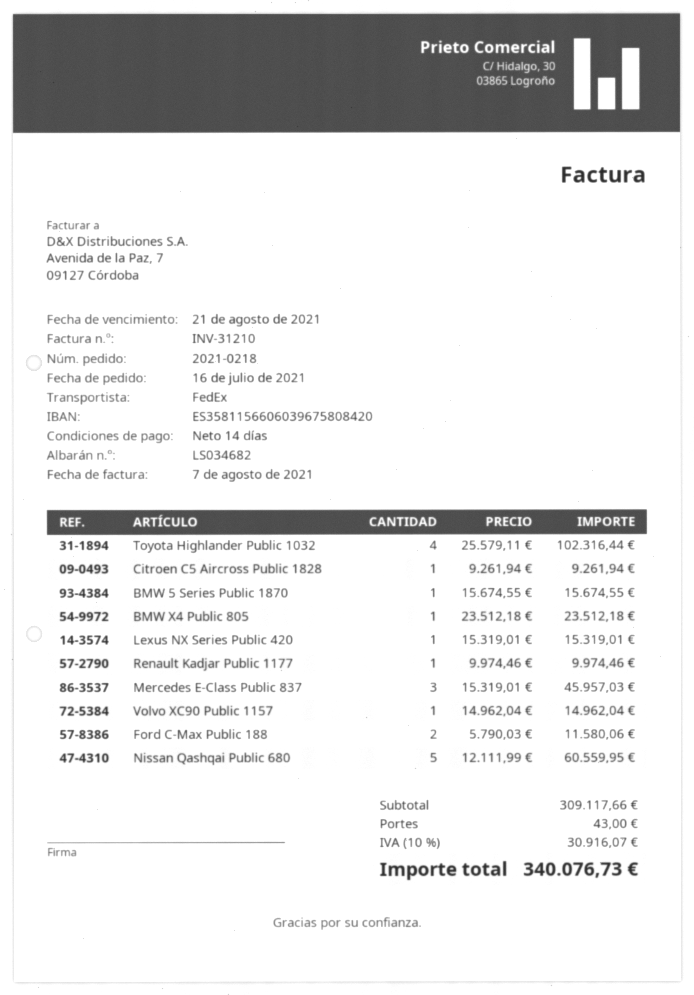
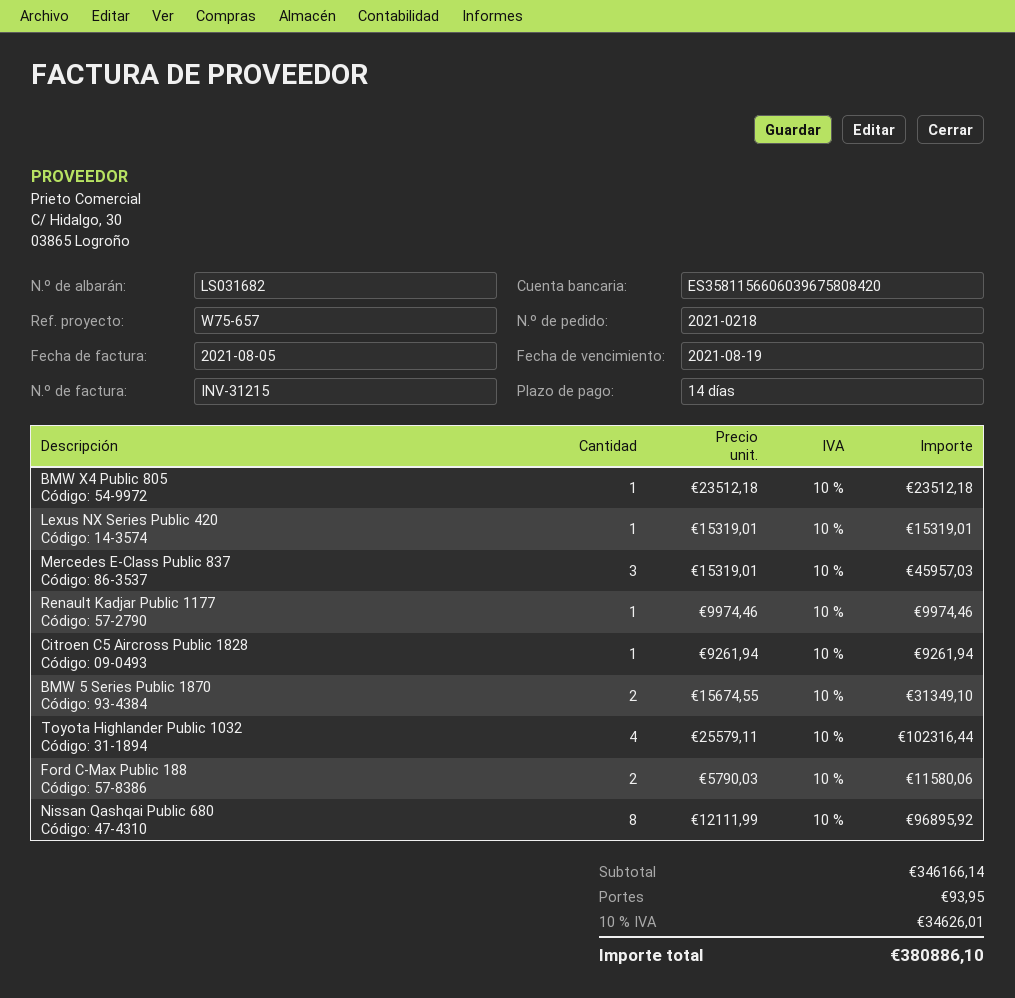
delivery note number: LS034682 -> LS031682
invoice number: INV-31210 -> INV-31215
invoice date: 2021-08-07 -> 2021-08-05
due date: 2021-08-21 -> 2021-08-19
BMW 5 Series Public 1870: 1 x 15674.55 = 15674.55 -> 2 x 15674.55 = 31349.10
Volvo XC90 Public 1157: 1 x 14962.04 = 14962.04 -> none
Nissan Qashqai Public 680: 5 x 12111.99 = 60559.95 -> 8 x 12111.99 = 96895.92
subtotal: 309117.66 -> 346166.14
shipping: 43.00 -> 93.95
tax: 10% = 30916.07 -> 10% = 34626.01
total: 340076.73 -> 380886.10

